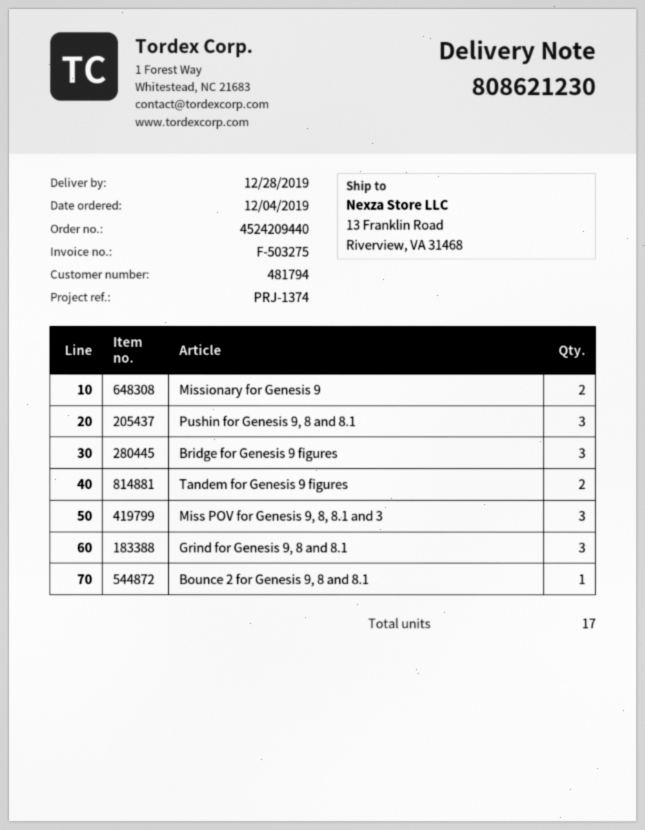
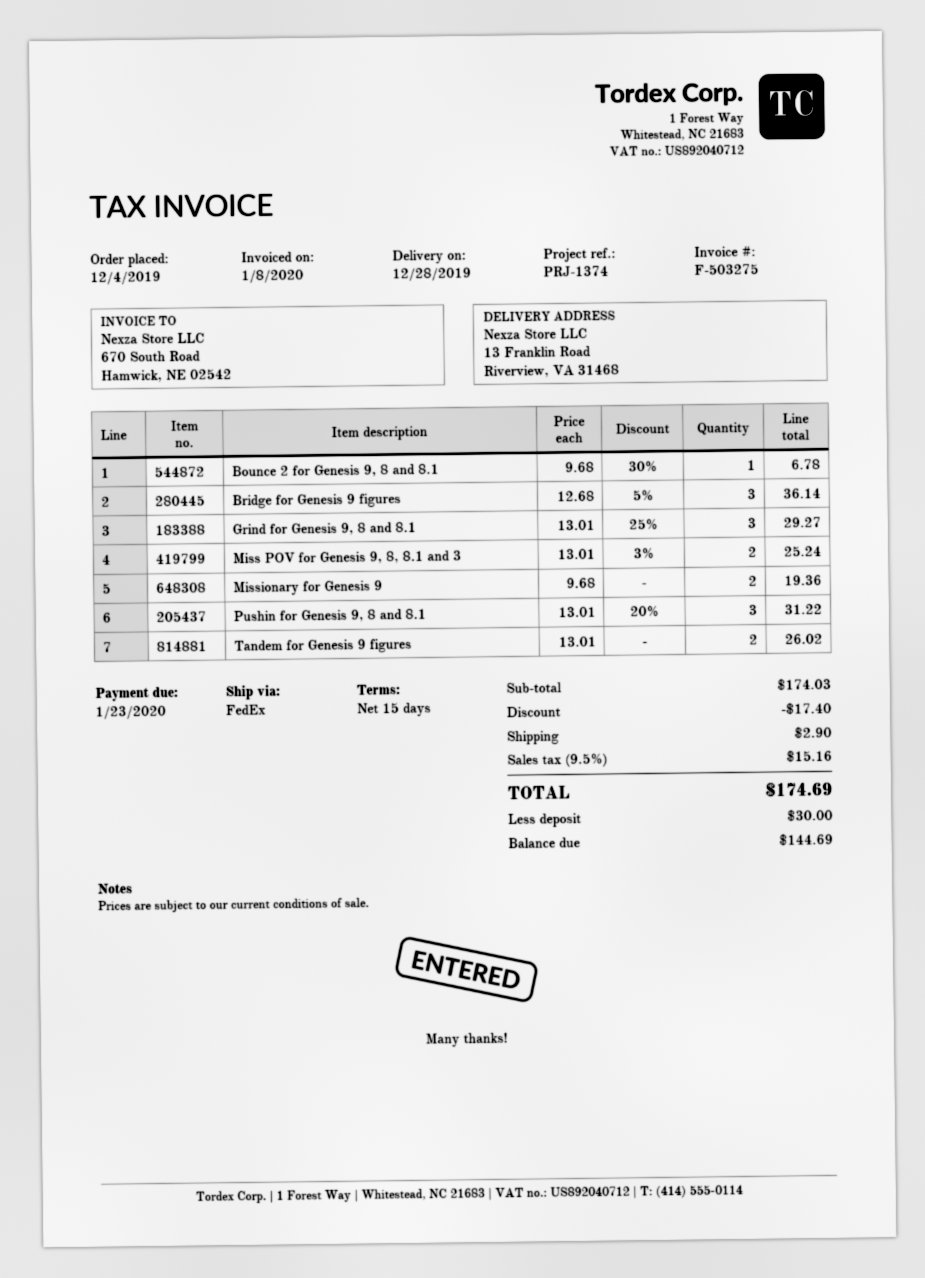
Miss POV for Genesis 9, 8, 8.1 and 3: 3 -> 2

